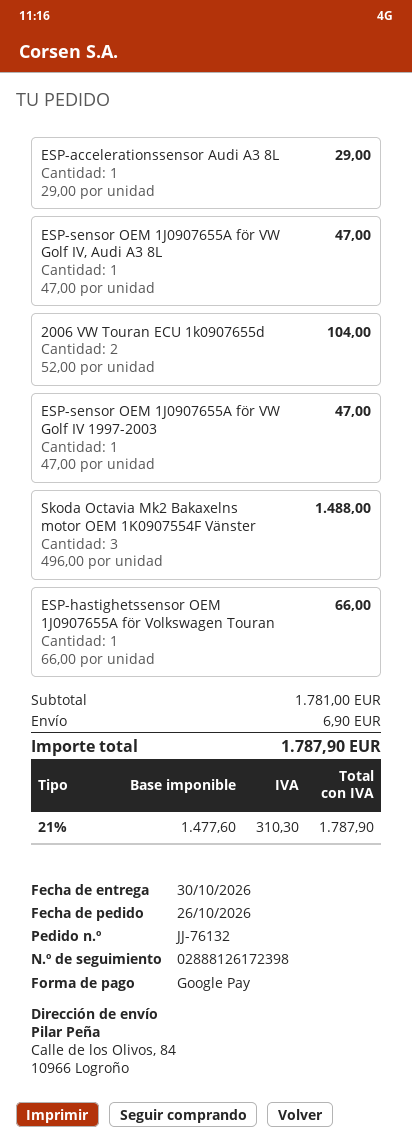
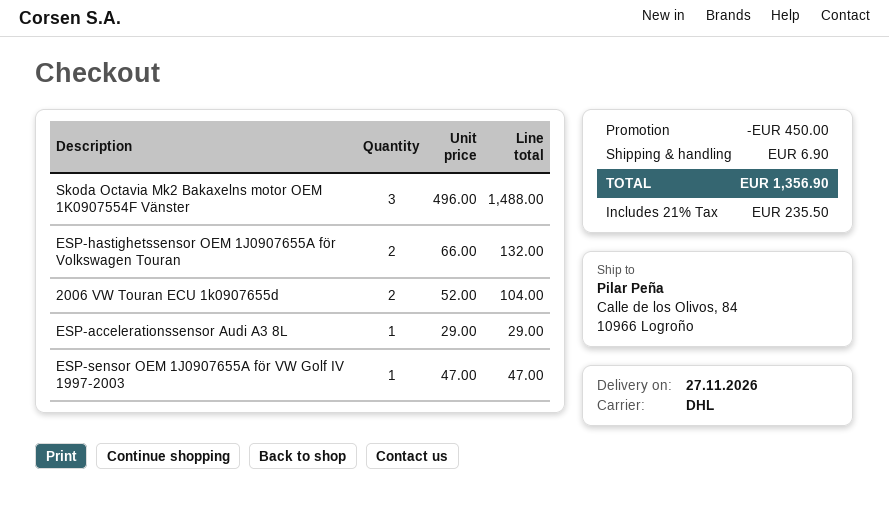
delivery date: 2026-10-30 -> 2026-11-27
ESP-sensor OEM 1J0907655A för VW Golf IV, Audi A3 8L: 1 x 47.00 = 47.00 -> none
ESP-hastighetssensor OEM 1J0907655A för Volkswagen Touran: 1 x 66.00 = 66.00 -> 2 x 66.00 = 132.00
discount: none -> 450.00
tax: 21% = 310.30 -> 21% = 235.50
total: 1787.90 -> 1356.90

